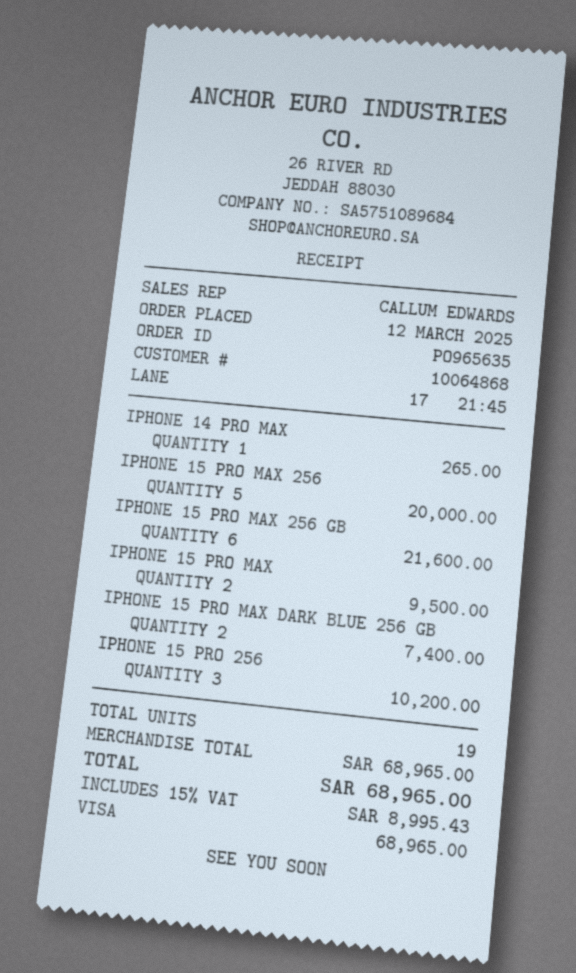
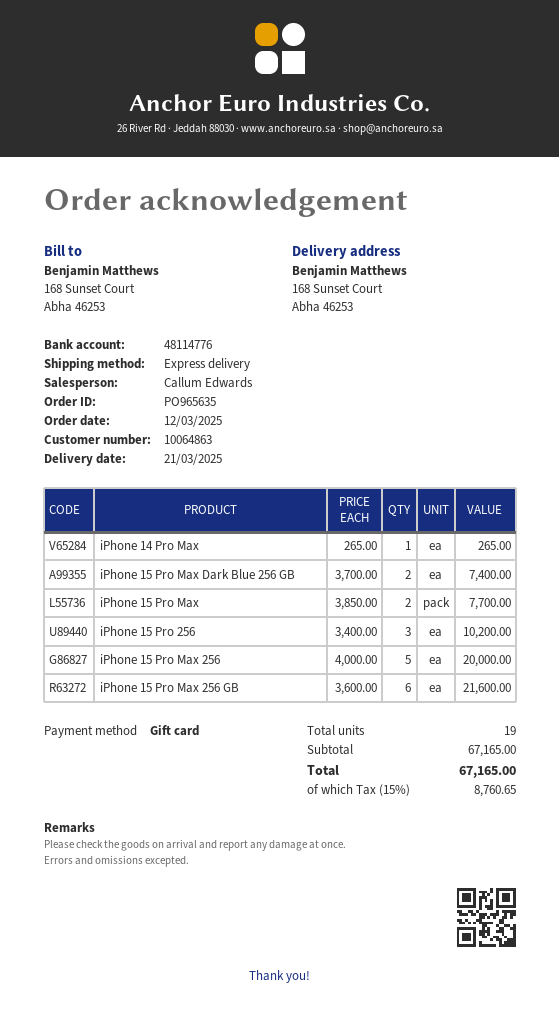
customer number: 10064868 -> 10064863
payment method: Visa -> gift card
IPHONE 15 PRO MAX: 2 for 9500.00 -> 2 for 7700.00
subtotal: 68965.00 -> 67165.00
tax: 15% = 8995.43 -> 15% = 8760.65
total: 68965.00 -> 67165.00

